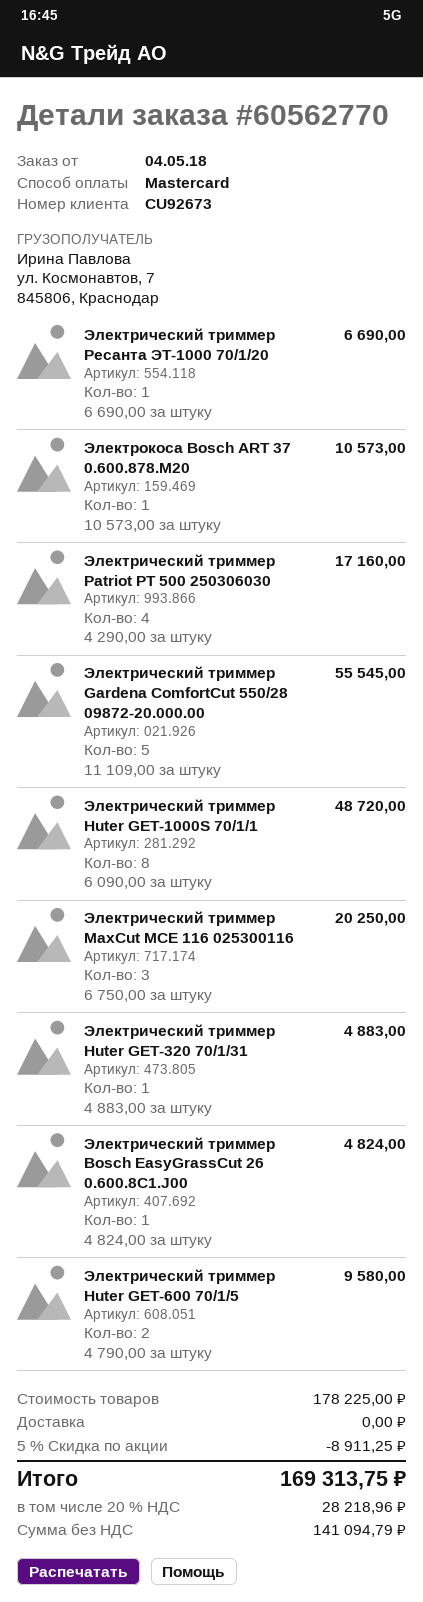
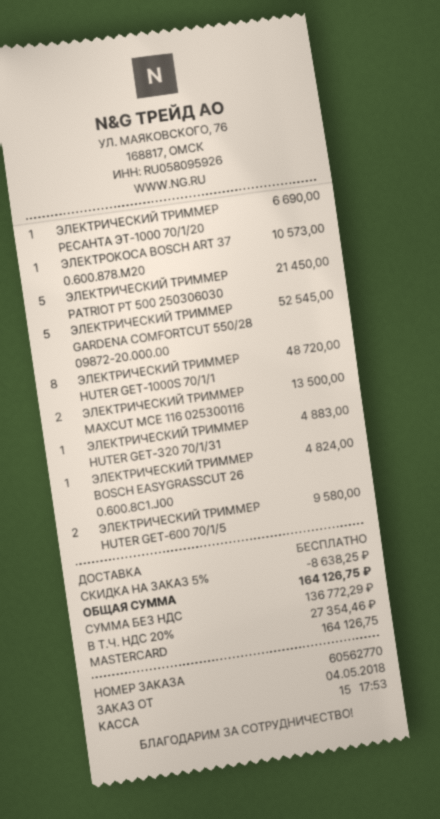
Электрический триммер Patriot PT 500 250306030: 4 for 17160.00 -> 5 for 21450.00
Электрический триммер Gardena ComfortCut 550/28 09872-20.000.00: 5 for 55545.00 -> 5 for 52545.00
Электрический триммер MaxCut MCE 116 025300116: 3 for 20250.00 -> 2 for 13500.00
discount: 5% = 8911.25 -> 5% = 8638.25
net: 141094.79 -> 136772.29
tax: 20% = 28218.96 -> 20% = 27354.46
total: 169313.75 -> 164126.75

